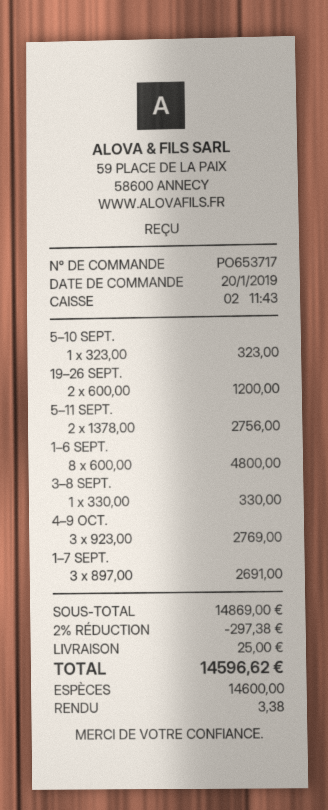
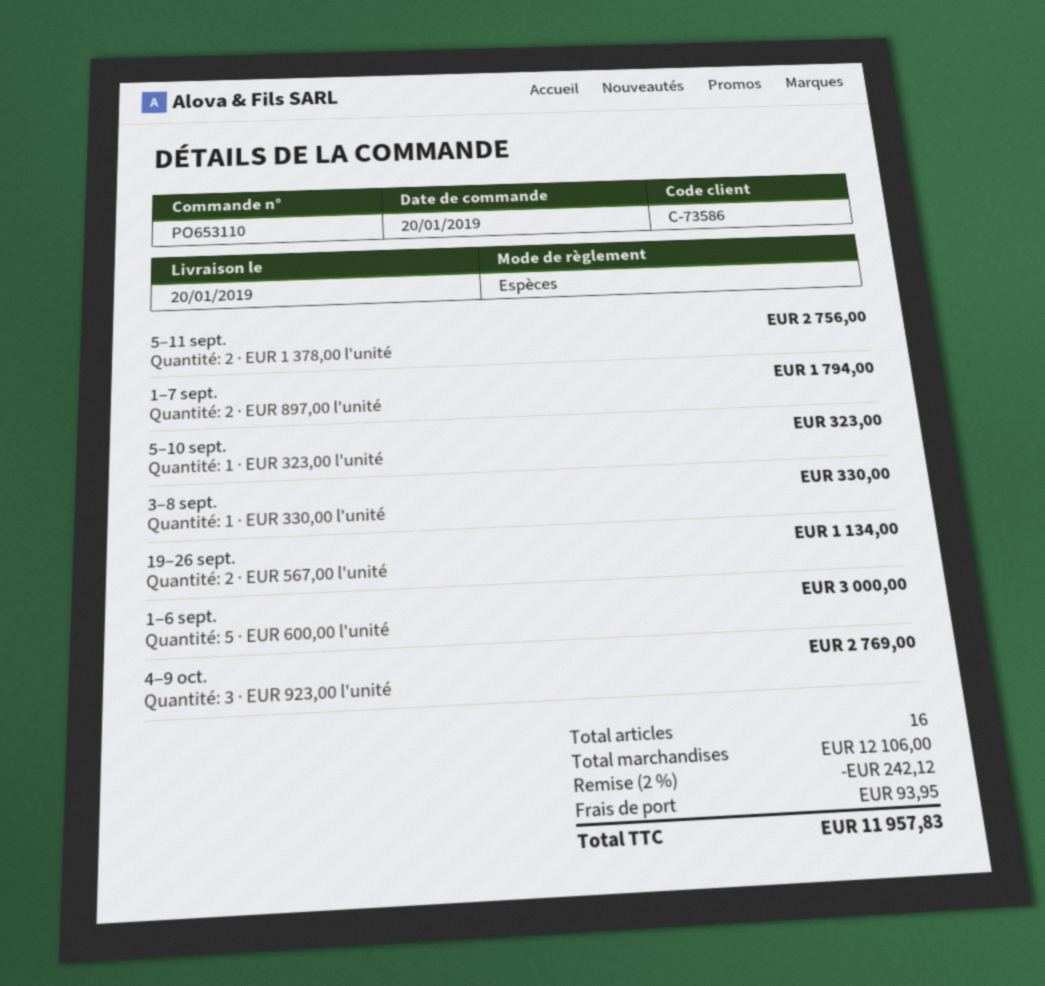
order number: PO653717 -> PO653110
19–26 SEPT.: 2 x 600.00 = 1200.00 -> 2 x 567.00 = 1134.00
1–6 SEPT.: 8 x 600.00 = 4800.00 -> 5 x 600.00 = 3000.00
1–7 SEPT.: 3 x 897.00 = 2691.00 -> 2 x 897.00 = 1794.00
subtotal: 14869.00 -> 12106.00
discount: 2% = 297.38 -> 2% = 242.12
shipping: 25.00 -> 93.95
total: 14596.62 -> 11957.83

